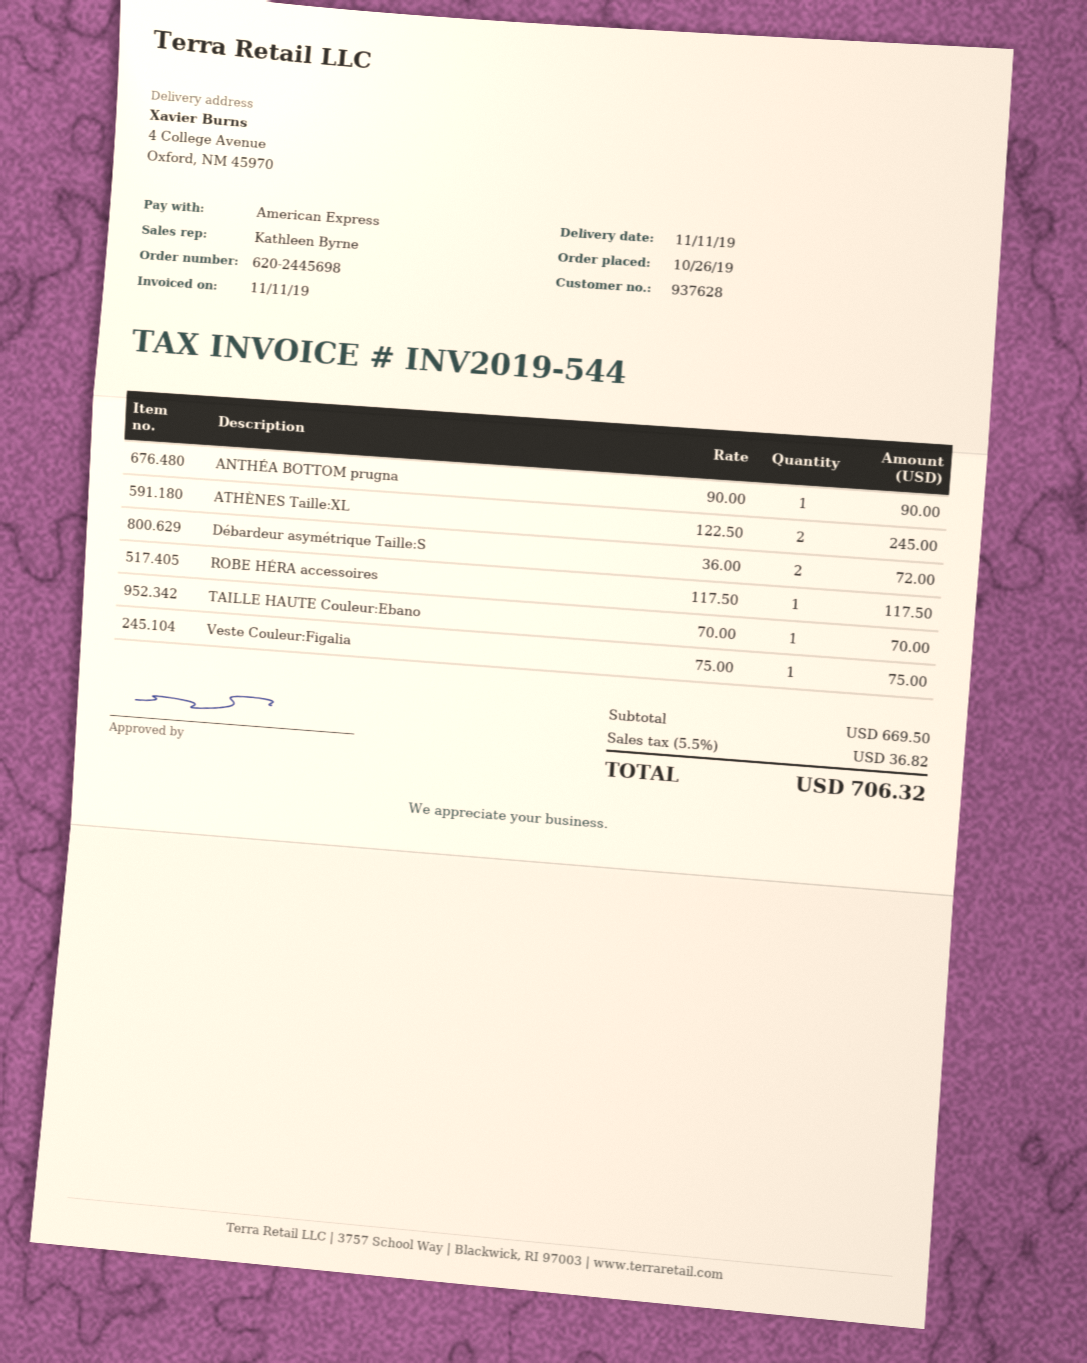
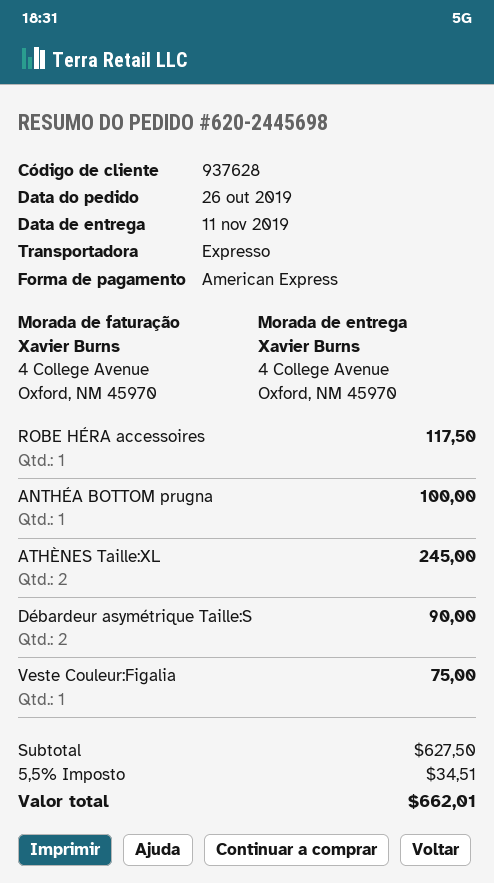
ANTHÉA BOTTOM prugna: 1 for 90.00 -> 1 for 100.00
Débardeur asymétrique Taille:S: 2 for 72.00 -> 2 for 90.00
TAILLE HAUTE Couleur:Ebano: 1 for 70.00 -> none
subtotal: 669.50 -> 627.50
tax: 5.5% = 36.82 -> 5.5% = 34.51
total: 706.32 -> 662.01

